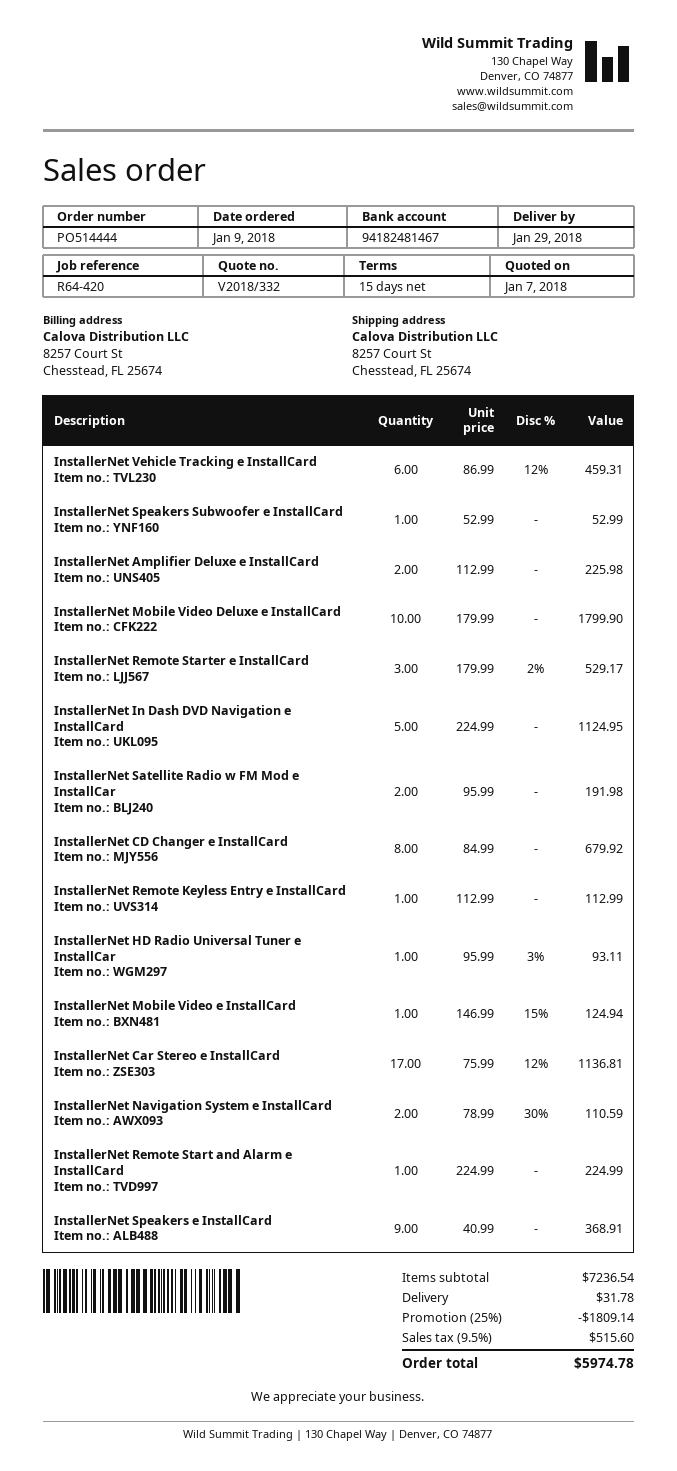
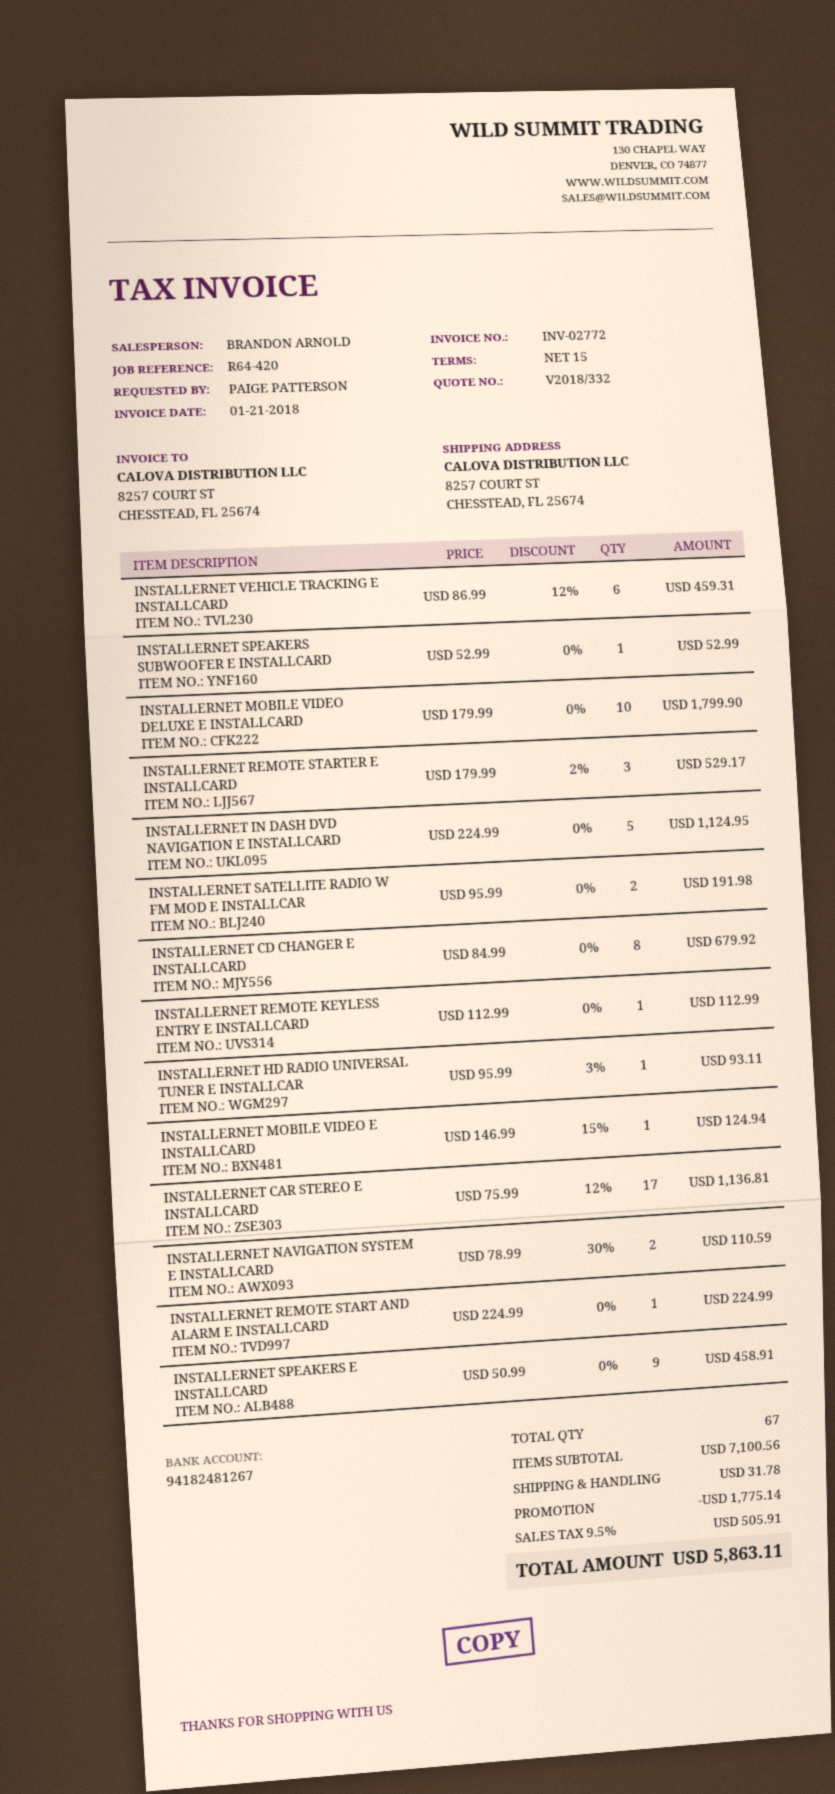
bank account: 94182481467 -> 94182481267
InstallerNet Amplifier Deluxe e InstallCard: 2 x 112.99 = 225.98 -> none
InstallerNet Speakers e InstallCard: 9 x 40.99 = 368.91 -> 9 x 50.99 = 458.91
subtotal: 7236.54 -> 7100.56
discount: 1809.14 -> 1775.14
tax: 9.5% = 515.60 -> 9.5% = 505.91
total: 5974.78 -> 5863.11

